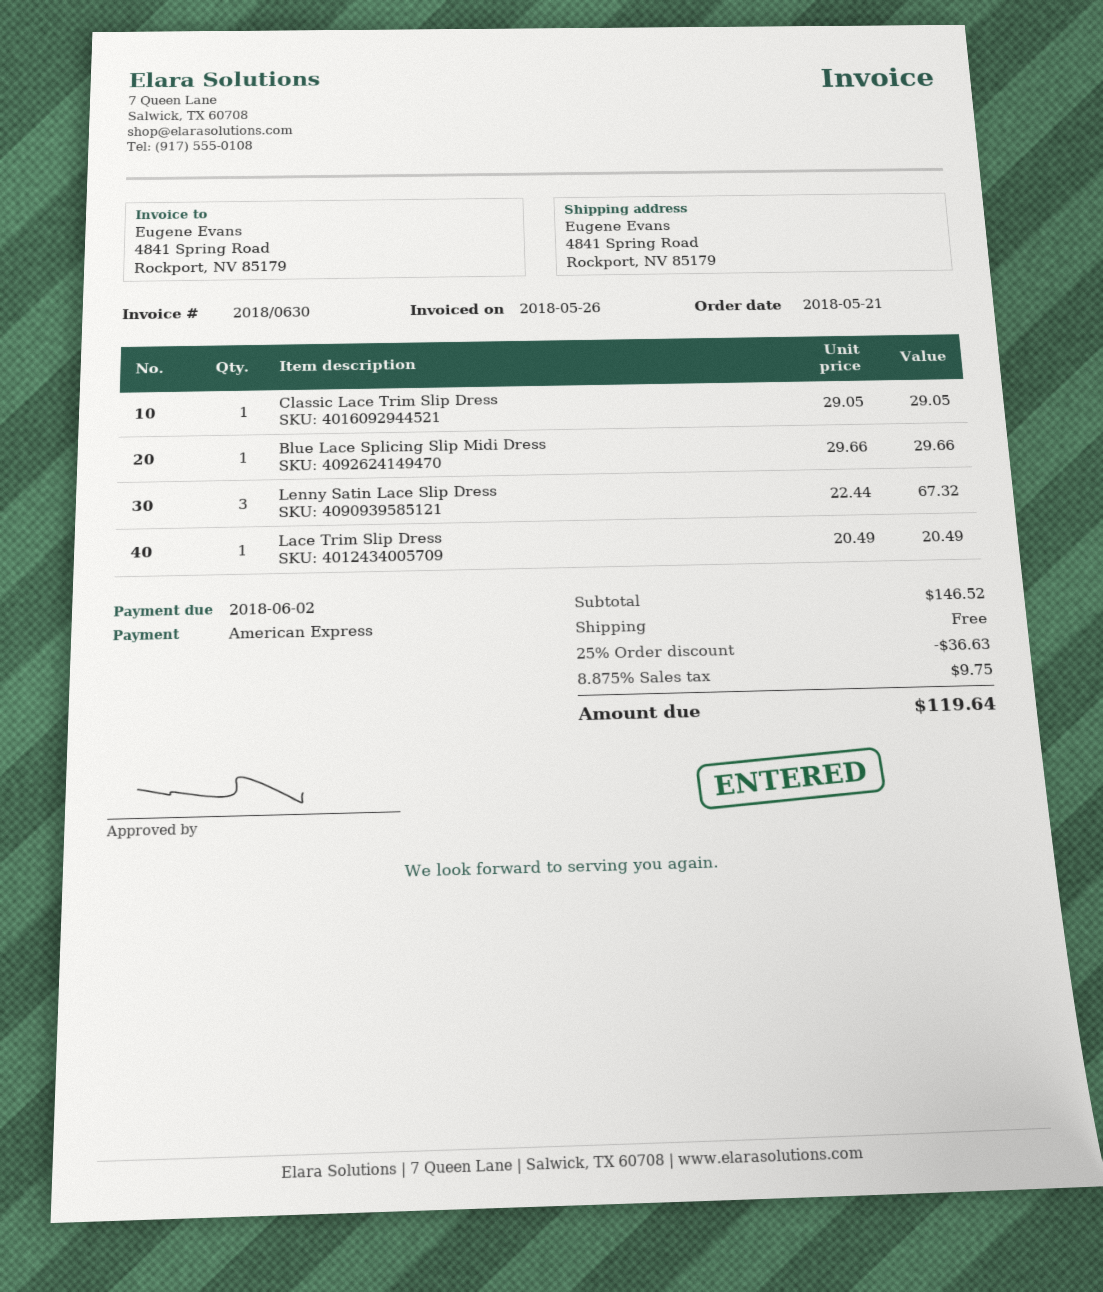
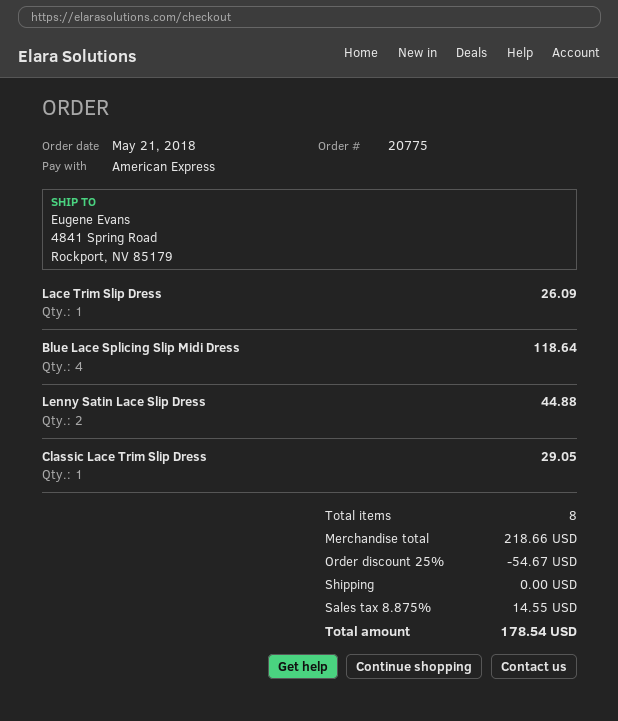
Blue Lace Splicing Slip Midi Dress: 1 for 29.66 -> 4 for 118.64
Lenny Satin Lace Slip Dress: 3 for 67.32 -> 2 for 44.88
Lace Trim Slip Dress: 1 for 20.49 -> 1 for 26.09
subtotal: 146.52 -> 218.66
discount: 25% = 36.63 -> 25% = 54.67
tax: 8.875% = 9.75 -> 8.875% = 14.55
total: 119.64 -> 178.54

